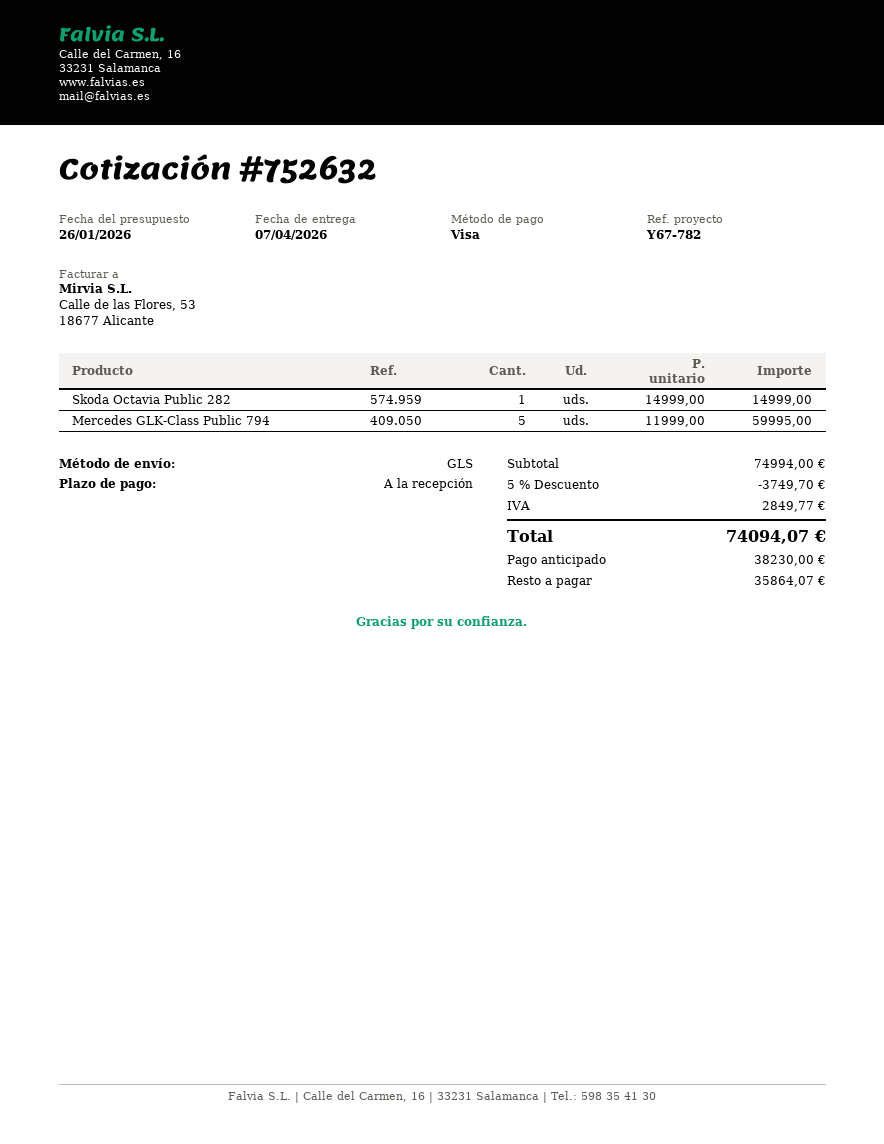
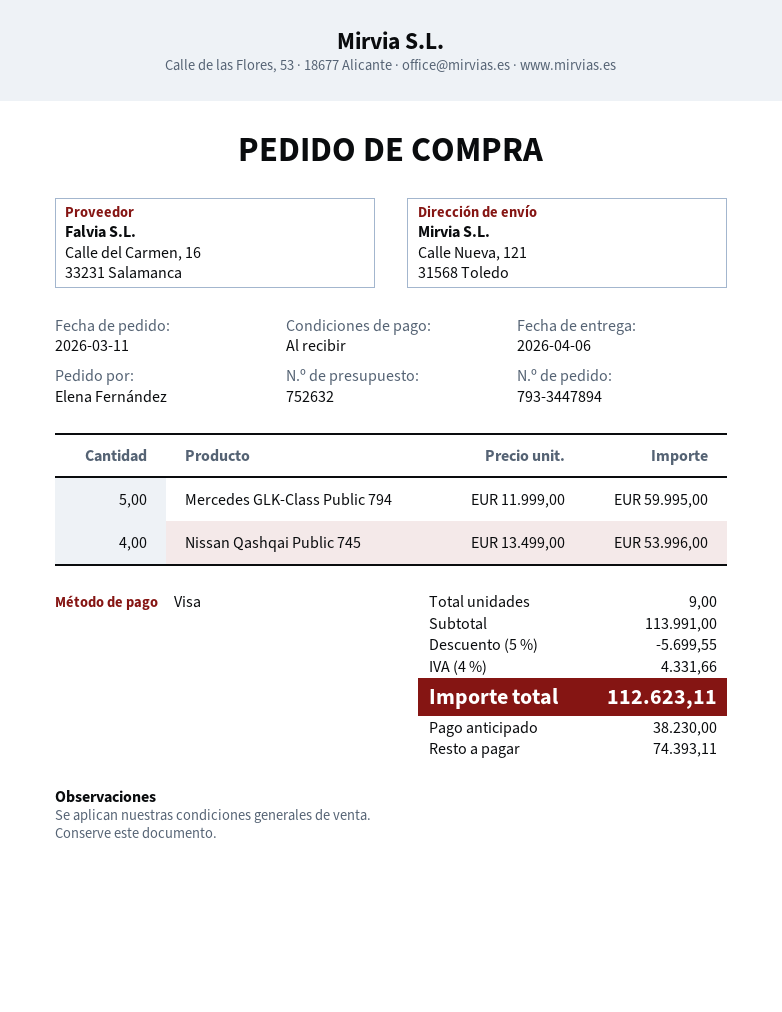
delivery date: 2026-04-07 -> 2026-04-06
Skoda Octavia Public 282: 1 x 14999.00 = 14999.00 -> none
Nissan Qashqai Public 745: none -> 4 x 13499.00 = 53996.00
subtotal: 74994.00 -> 113991.00
discount: 5% = 3749.70 -> 5% = 5699.55
tax: 2849.77 -> 4331.66
total: 74094.07 -> 112623.11
balance: 35864.07 -> 74393.11

